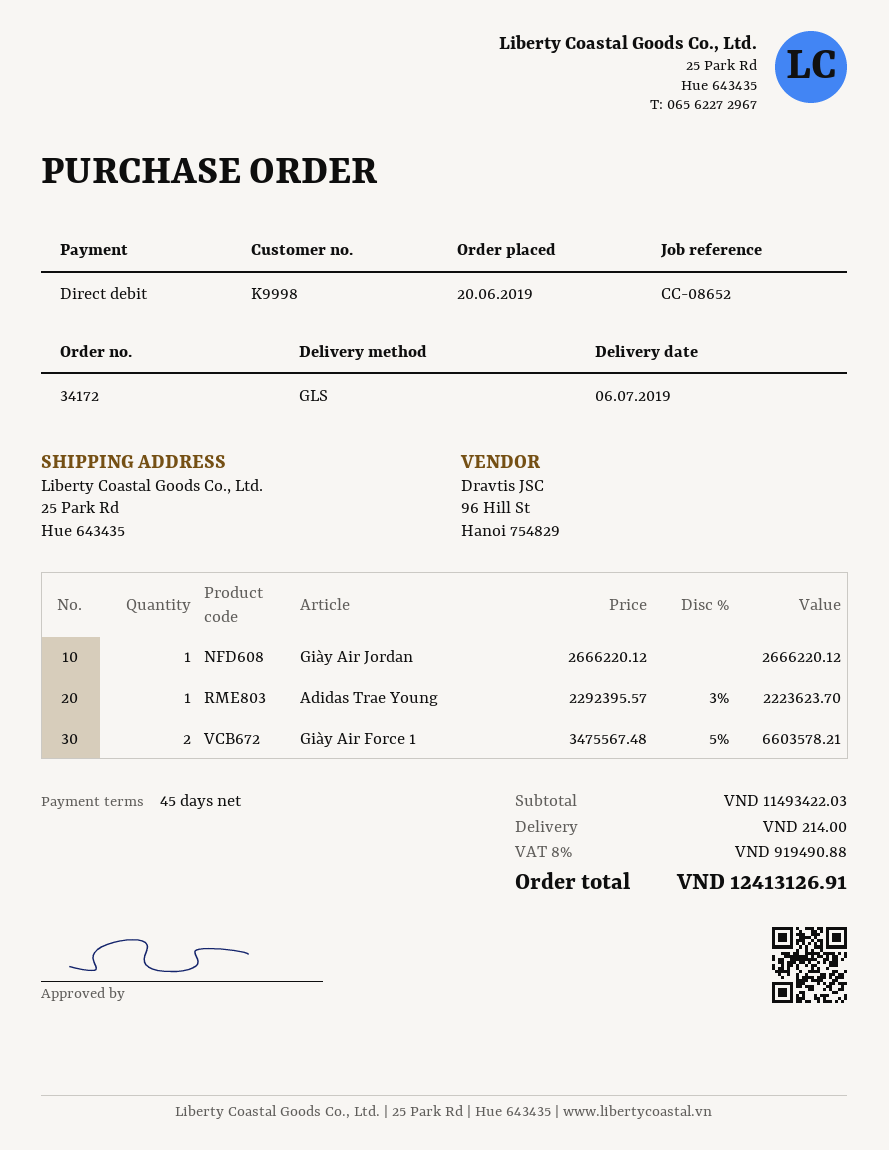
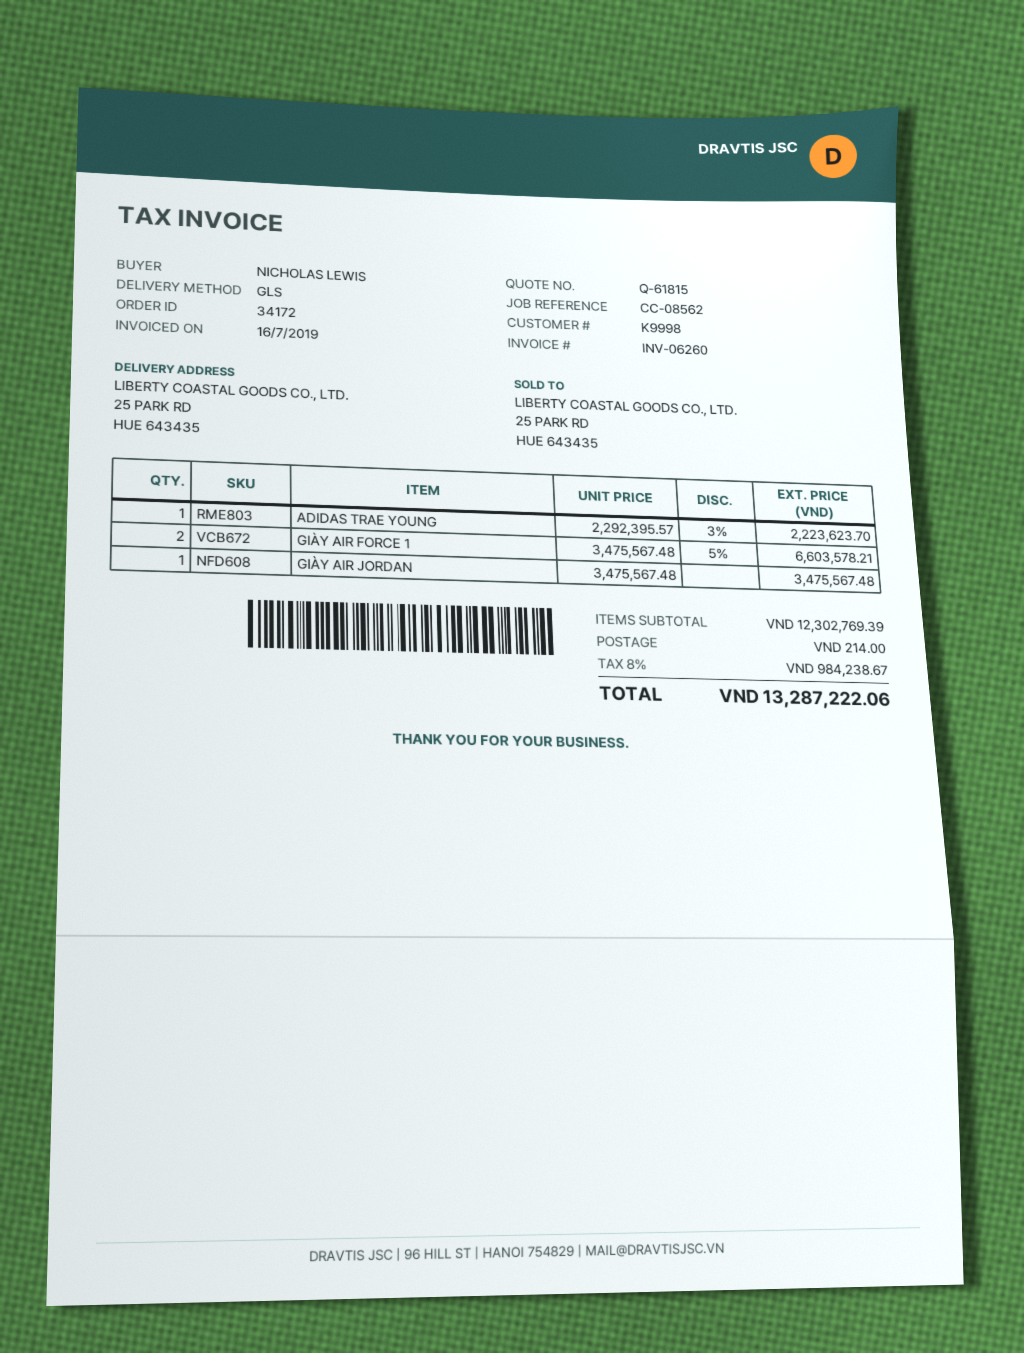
reference: CC-08652 -> CC-08562
Giày Air Jordan: 1 x 2666220.12 = 2666220.12 -> 1 x 3475567.48 = 3475567.48
subtotal: 11493422.03 -> 12302769.39
tax: 8% = 919490.88 -> 8% = 984238.67
total: 12413126.91 -> 13287222.06

